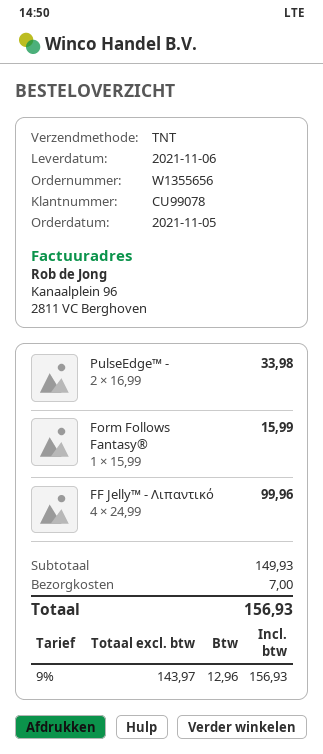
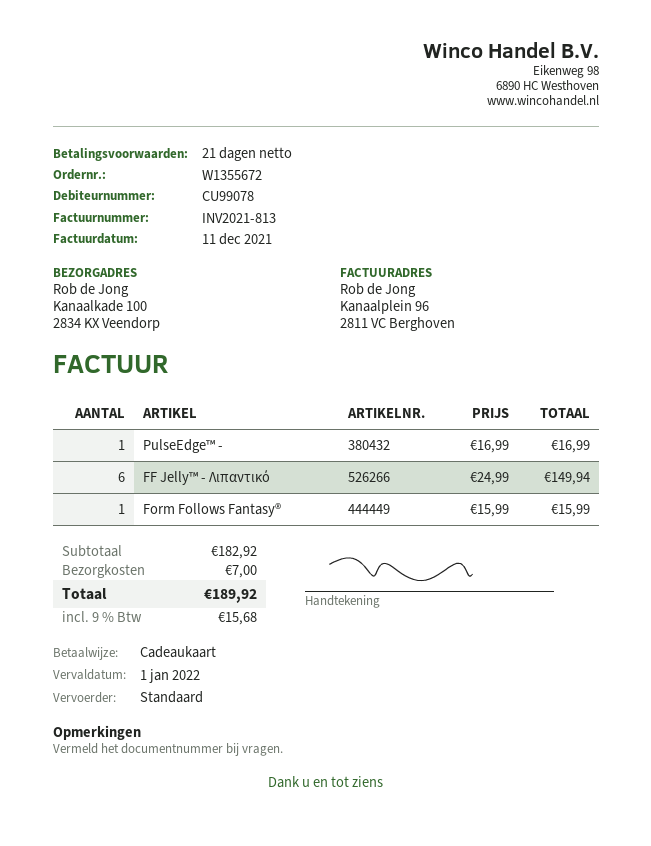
order number: W1355656 -> W1355672
shipping method: TNT -> standard
PulseEdge™ -: 2 x 16.99 = 33.98 -> 1 x 16.99 = 16.99
FF Jelly™ - Λιπαντικό: 4 x 24.99 = 99.96 -> 6 x 24.99 = 149.94
subtotal: 149.93 -> 182.92
tax: 9% = 12.96 -> 9% = 15.68
total: 156.93 -> 189.92

